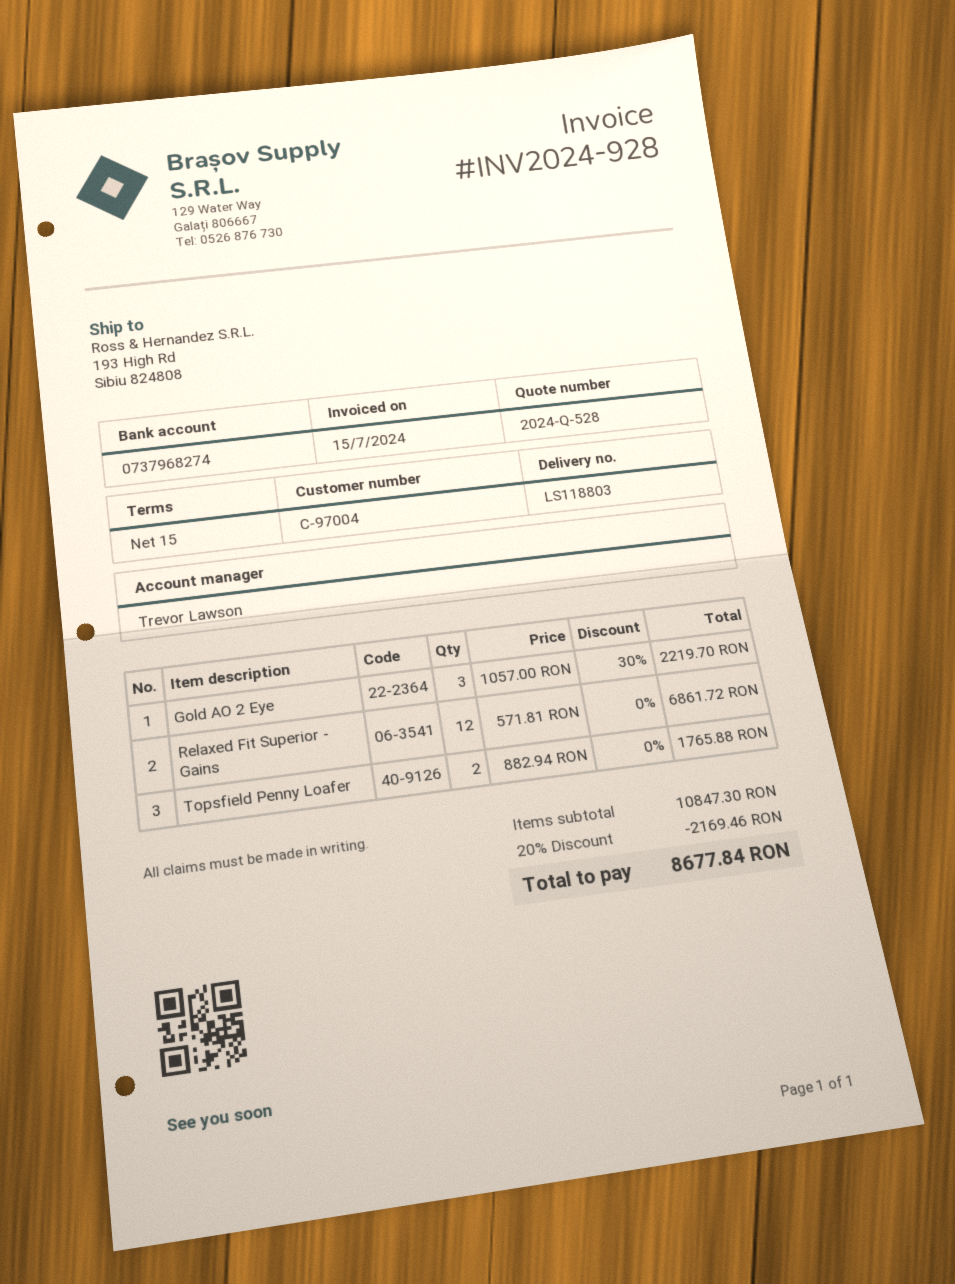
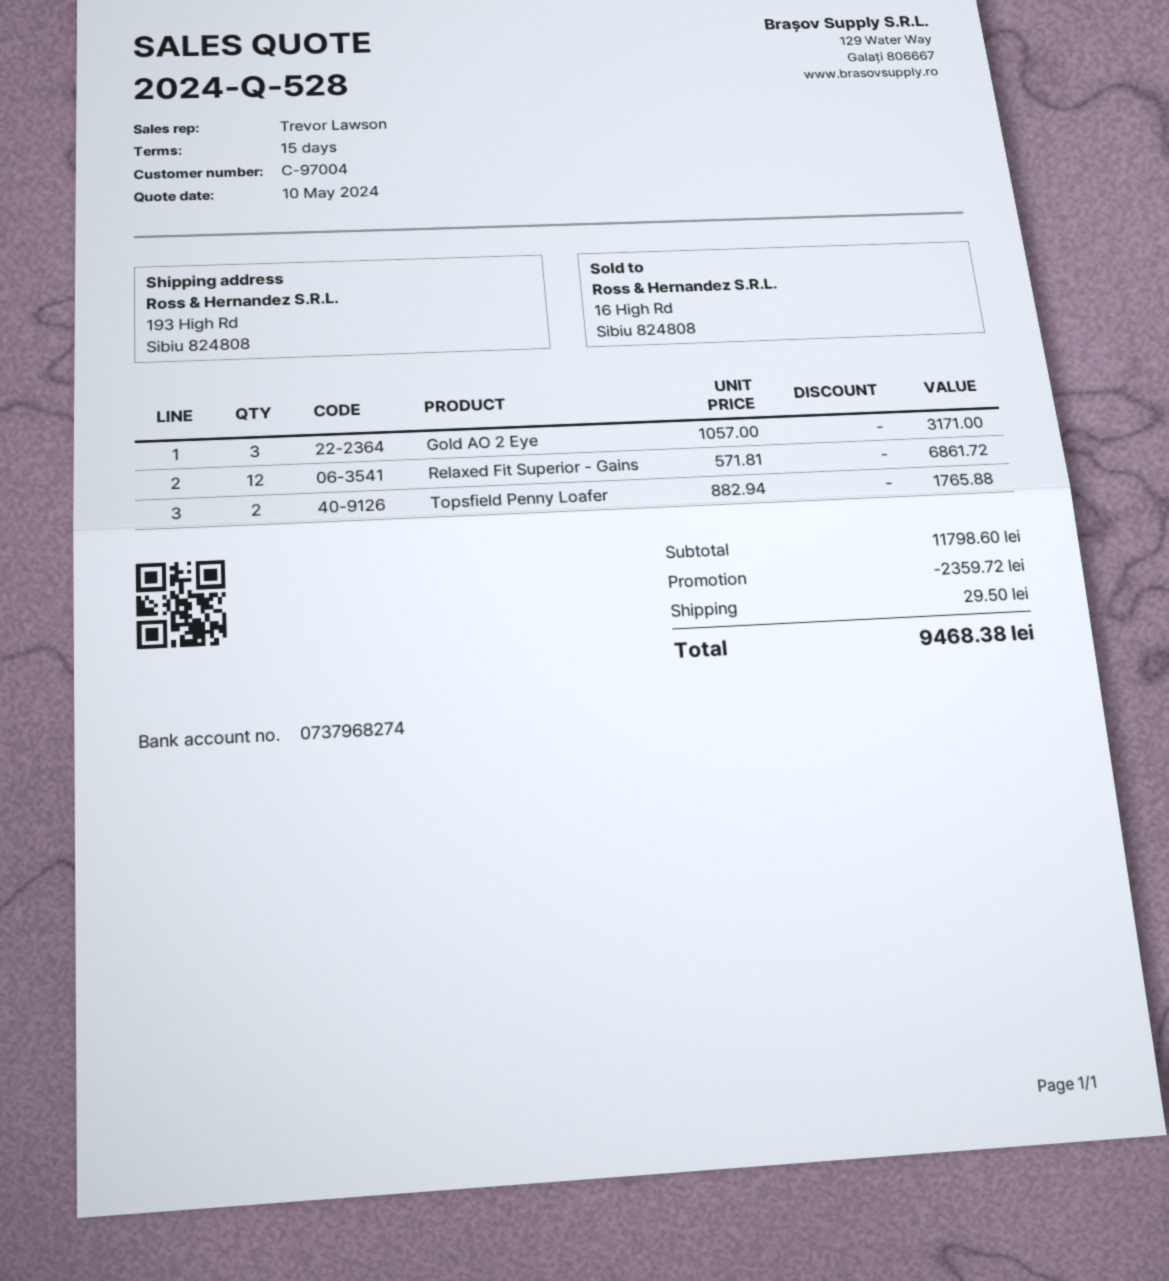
Gold AO 2 Eye: 3 x 1057.00 - 30% = 2219.70 -> 3 x 1057.00 = 3171.00
subtotal: 10847.30 -> 11798.60
discount: 2169.46 -> 2359.72
shipping: none -> 29.50
total: 8677.84 -> 9468.38

